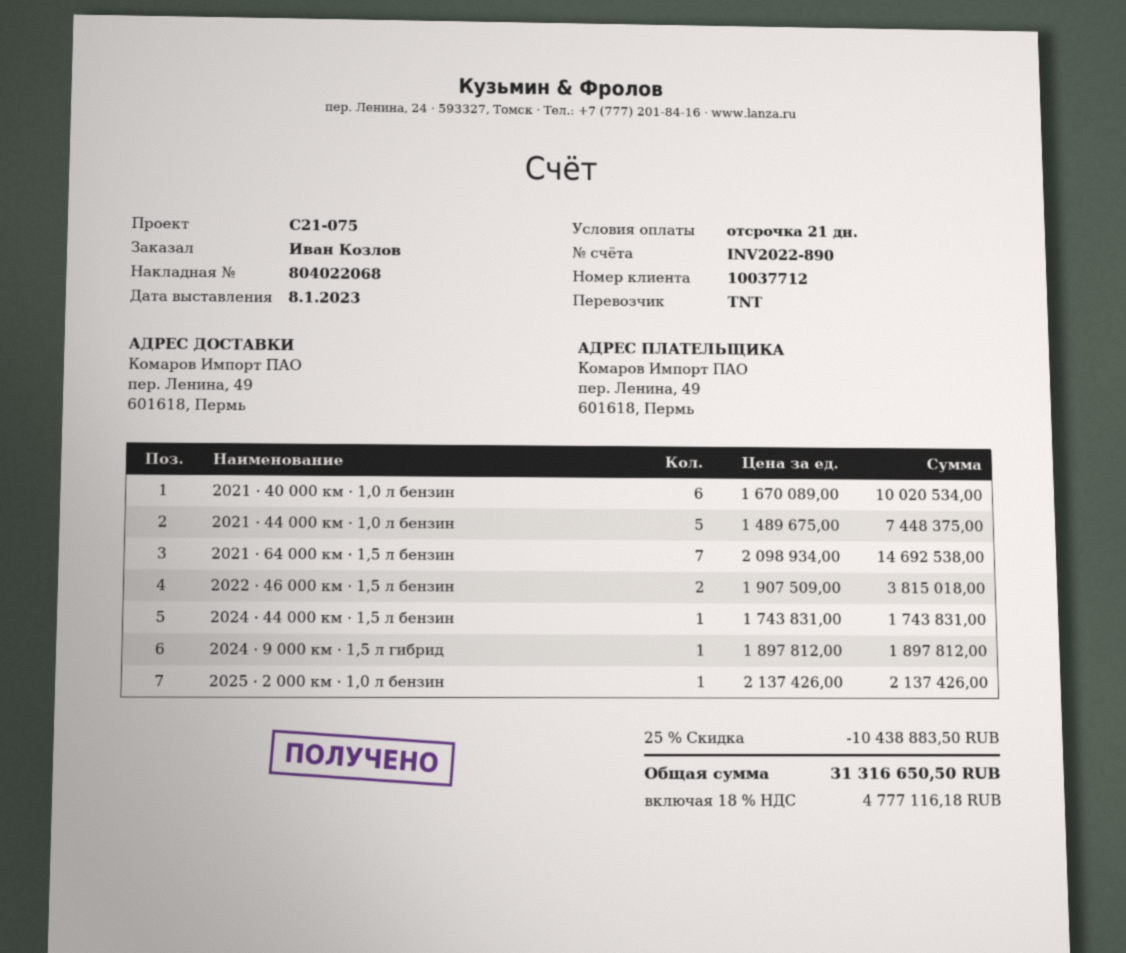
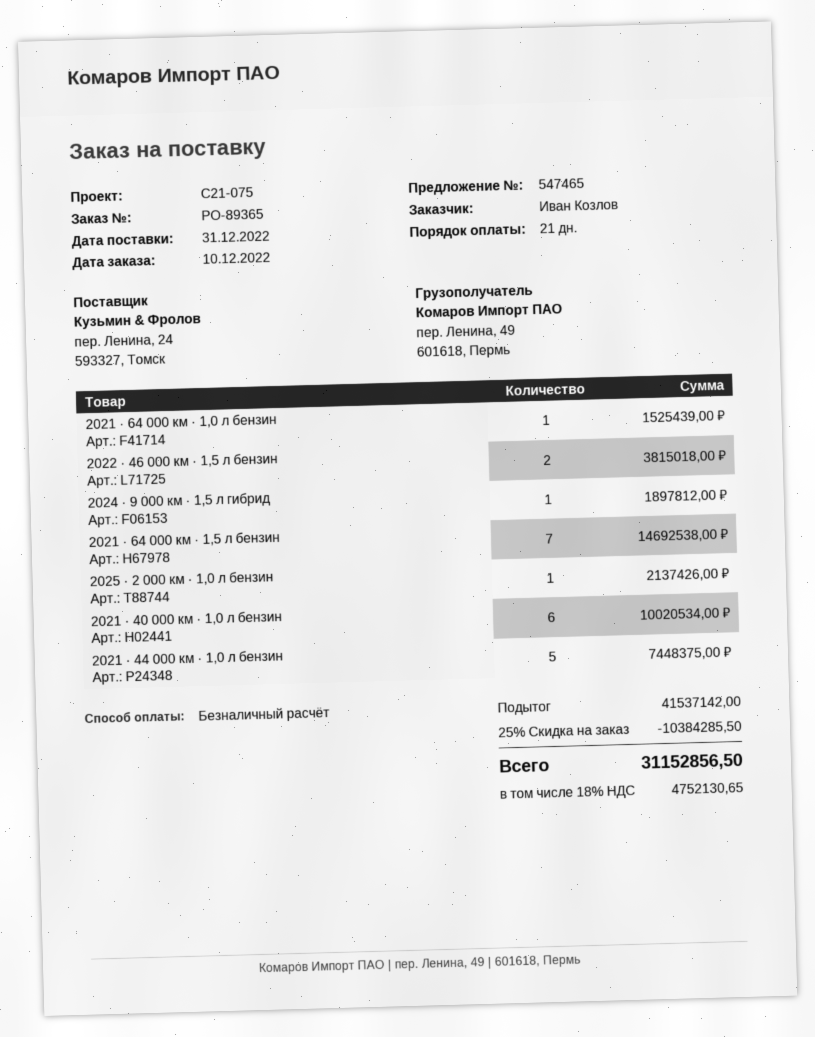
2024 · 44 000 км · 1,5 л бензин: 1 for 1743831.00 -> none
2021 · 64 000 км · 1,0 л бензин: none -> 1 for 1525439.00
discount: 25% = 10438883.50 -> 25% = 10384285.50
tax: 18% = 4777116.18 -> 18% = 4752130.65
total: 31316650.50 -> 31152856.50

